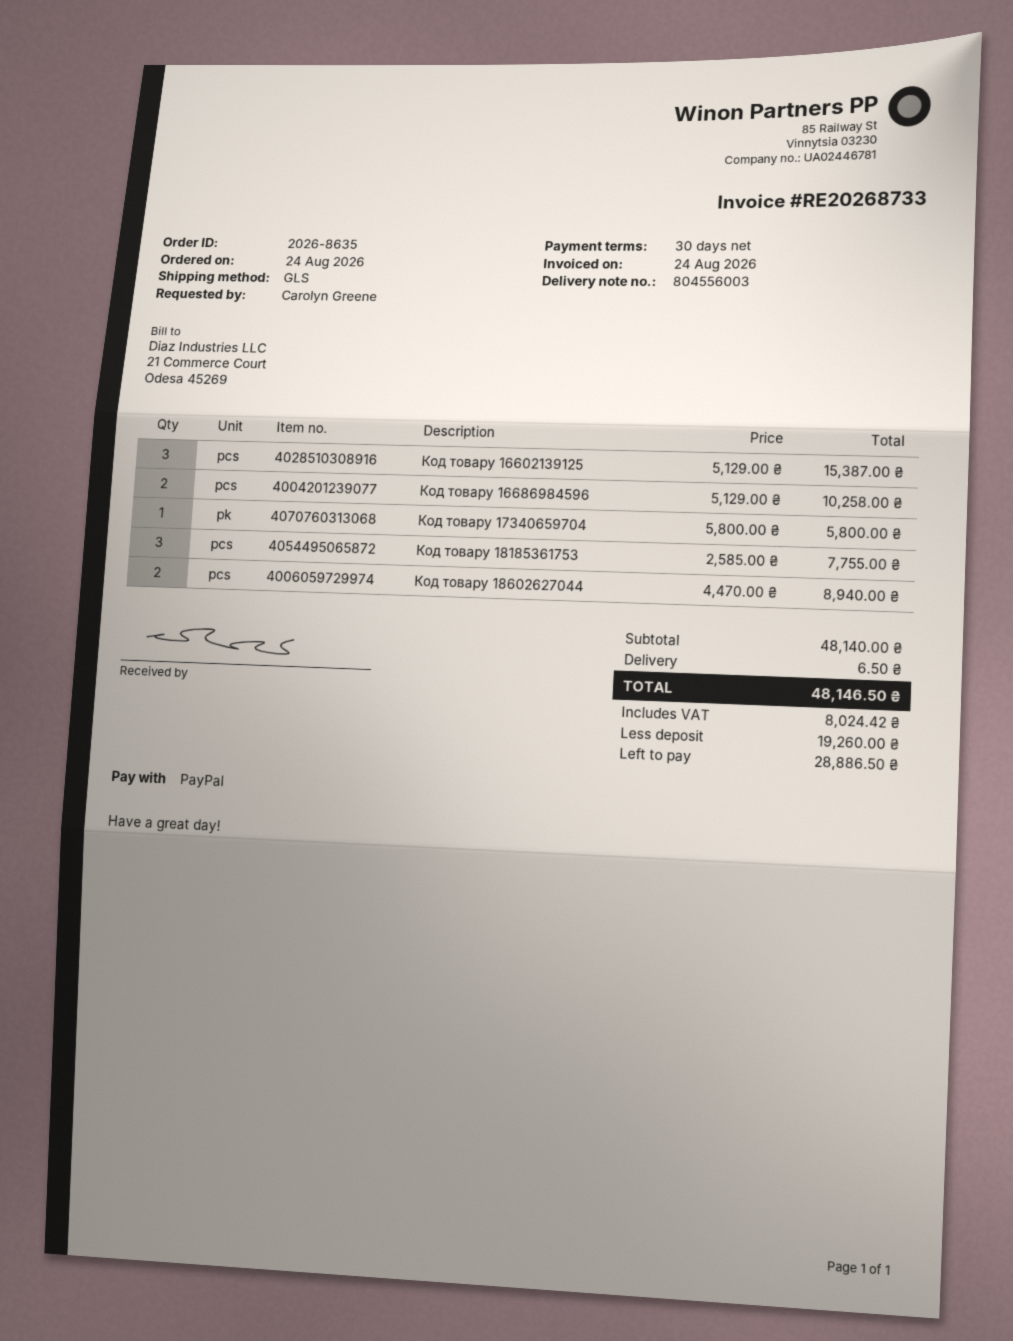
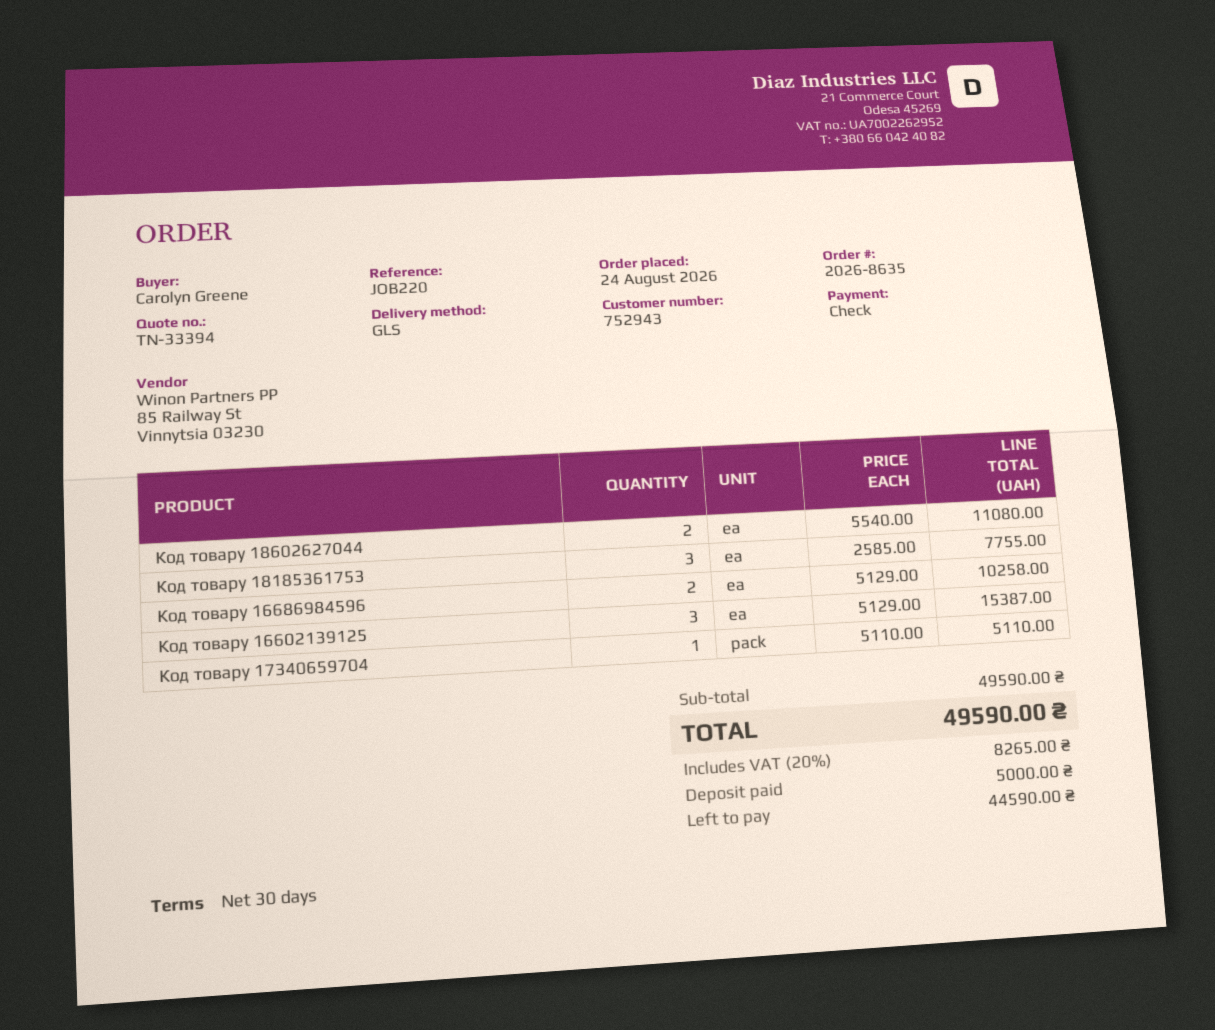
payment method: PayPal -> cheque
Код товару 17340659704: 1 x 5800.00 = 5800.00 -> 1 x 5110.00 = 5110.00
Код товару 18602627044: 2 x 4470.00 = 8940.00 -> 2 x 5540.00 = 11080.00
subtotal: 48140.00 -> 49590.00
shipping: 6.50 -> none
tax: 8024.42 -> 8265.00
total: 48146.50 -> 49590.00
deposit: 19260.00 -> 5000.00
balance: 28886.50 -> 44590.00

